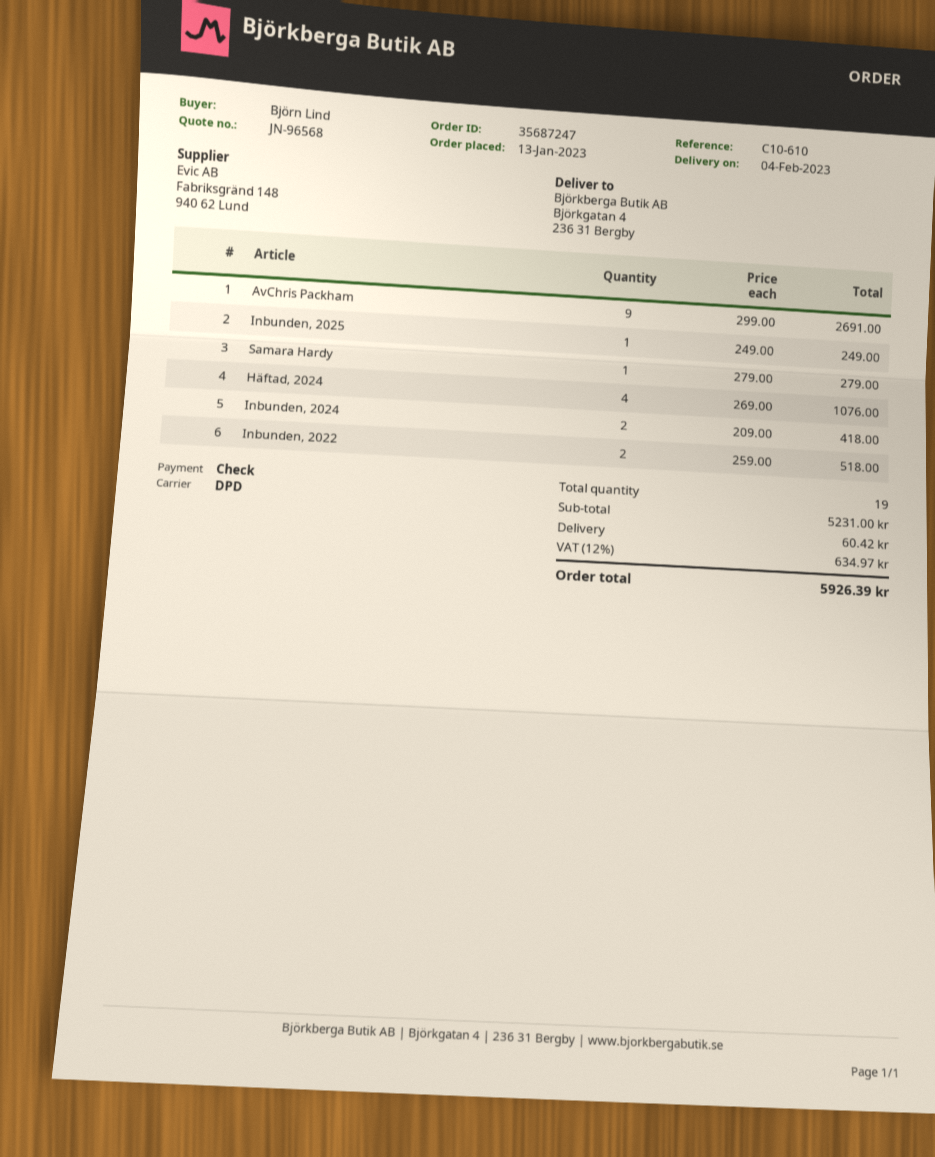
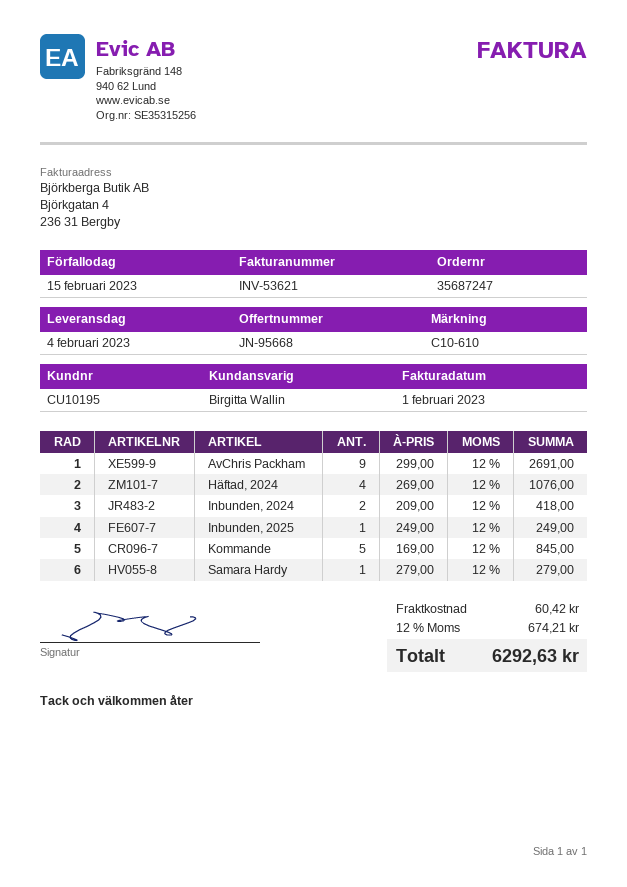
quote number: JN-96568 -> JN-95668
Inbunden, 2022: 2 x 259.00 = 518.00 -> none
Kommande: none -> 5 x 169.00 = 845.00
tax: 12% = 634.97 -> 12% = 674.21
total: 5926.39 -> 6292.63

